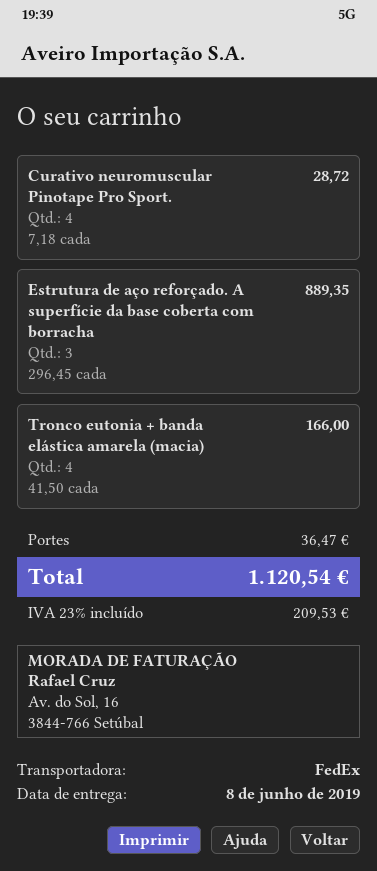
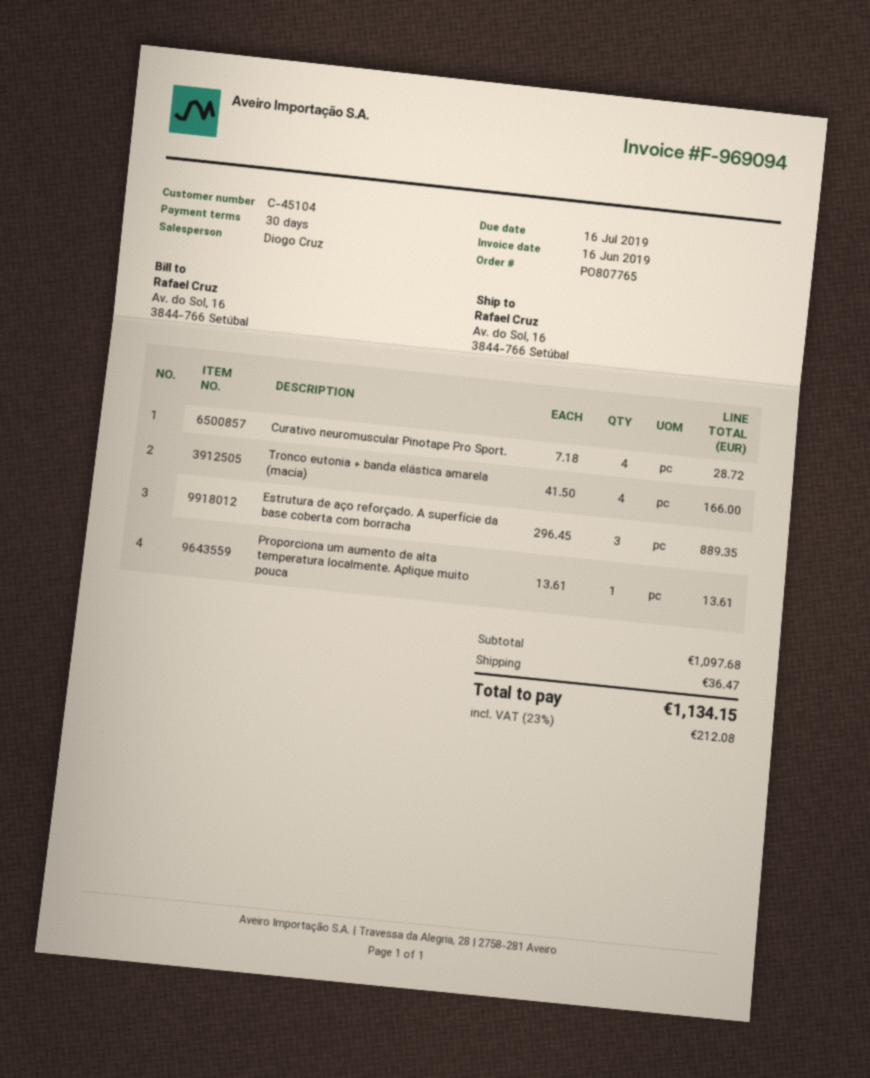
Proporciona um aumento de alta temperatura localmente. Aplique muito pouca: none -> 1 x 13.61 = 13.61
tax: 23% = 209.53 -> 23% = 212.08
total: 1120.54 -> 1134.15

